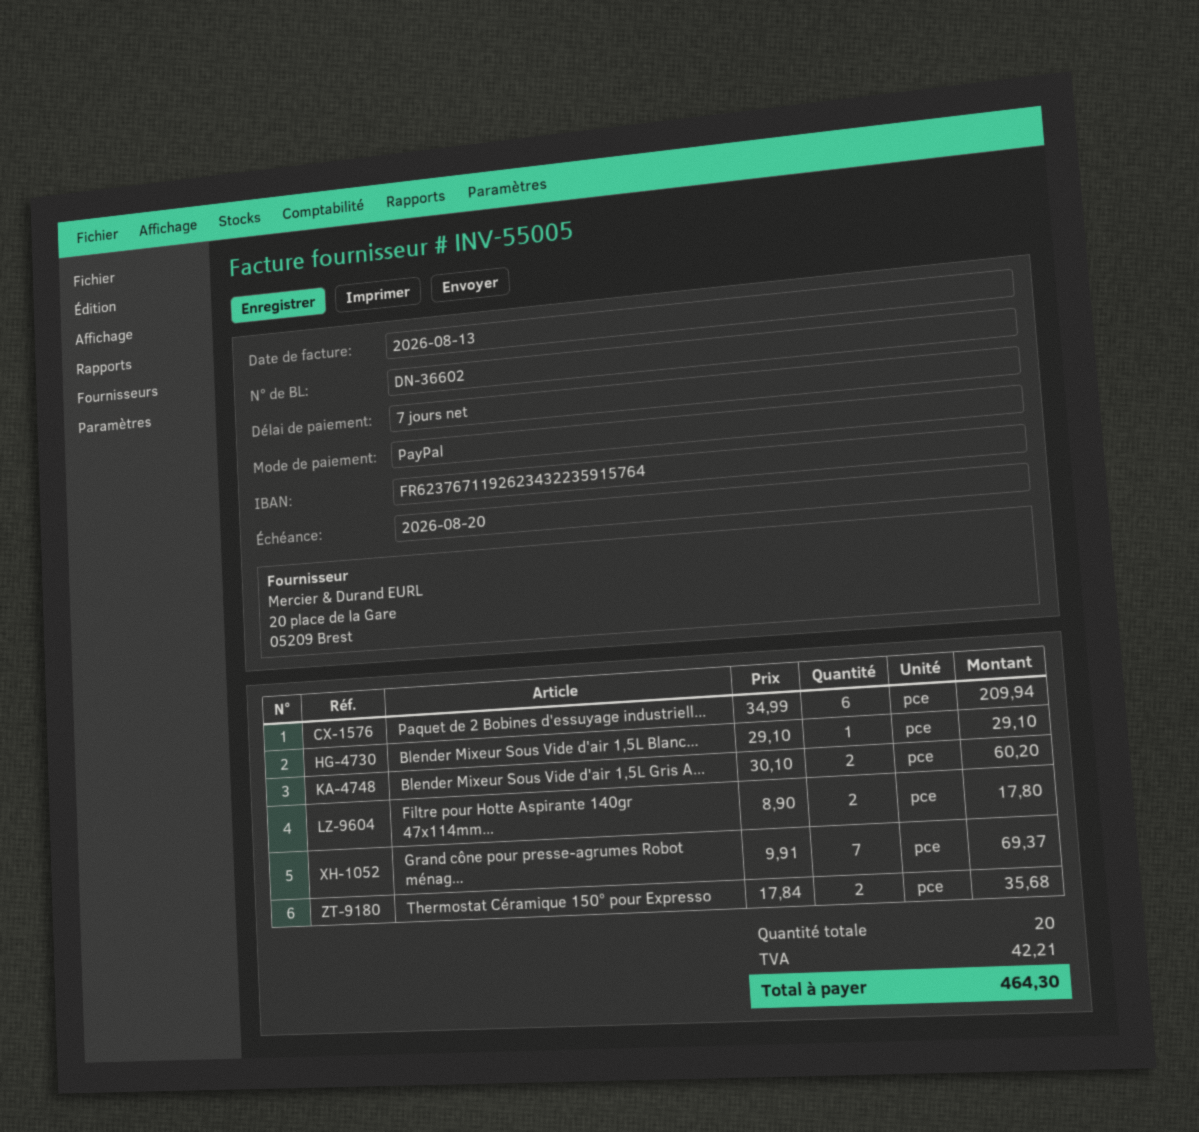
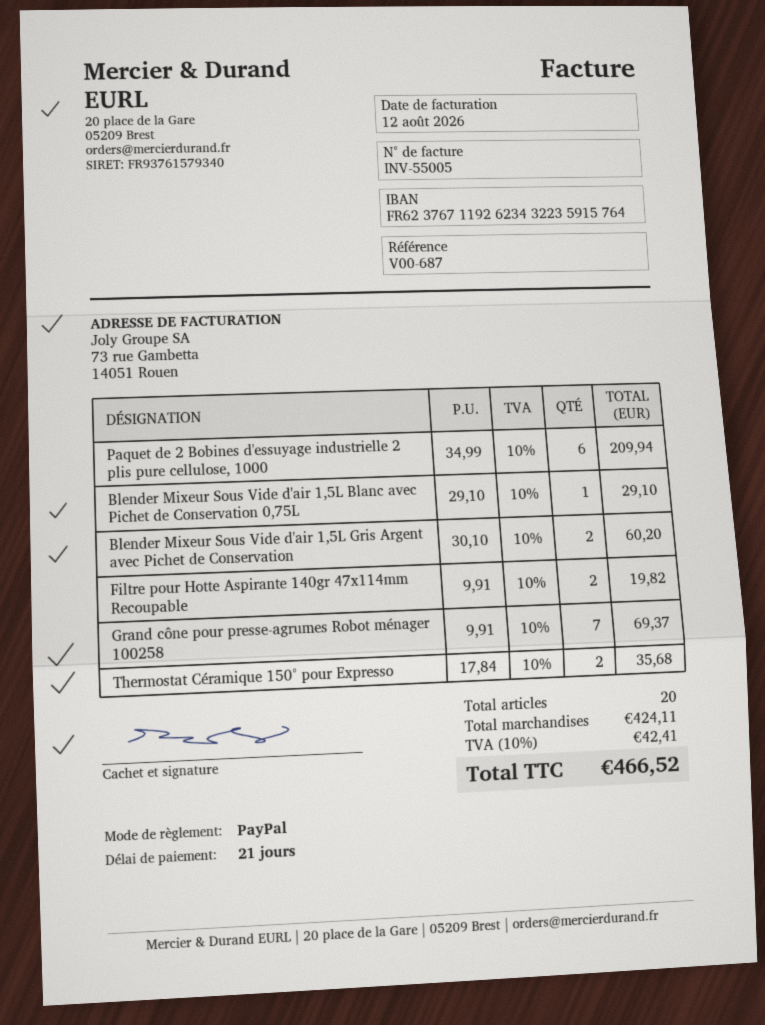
invoice date: 2026-08-13 -> 2026-08-12
payment terms: 7 days -> 21 days
Filtre pour Hotte Aspirante 140gr 47x114mm...: 2 x 8.90 = 17.80 -> 2 x 9.91 = 19.82
tax: 42.21 -> 42.41
total: 464.30 -> 466.52

